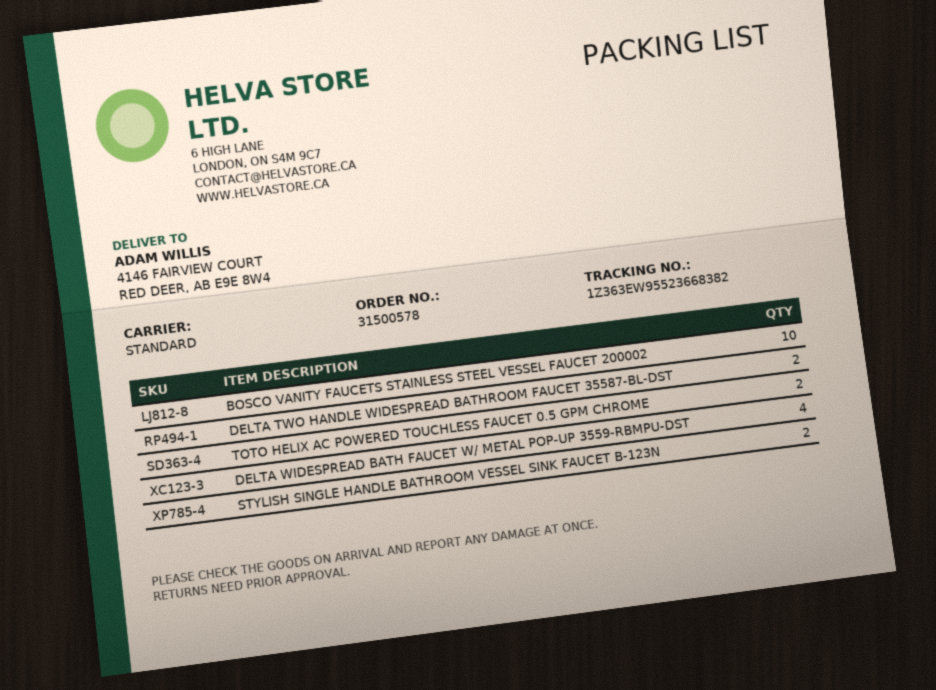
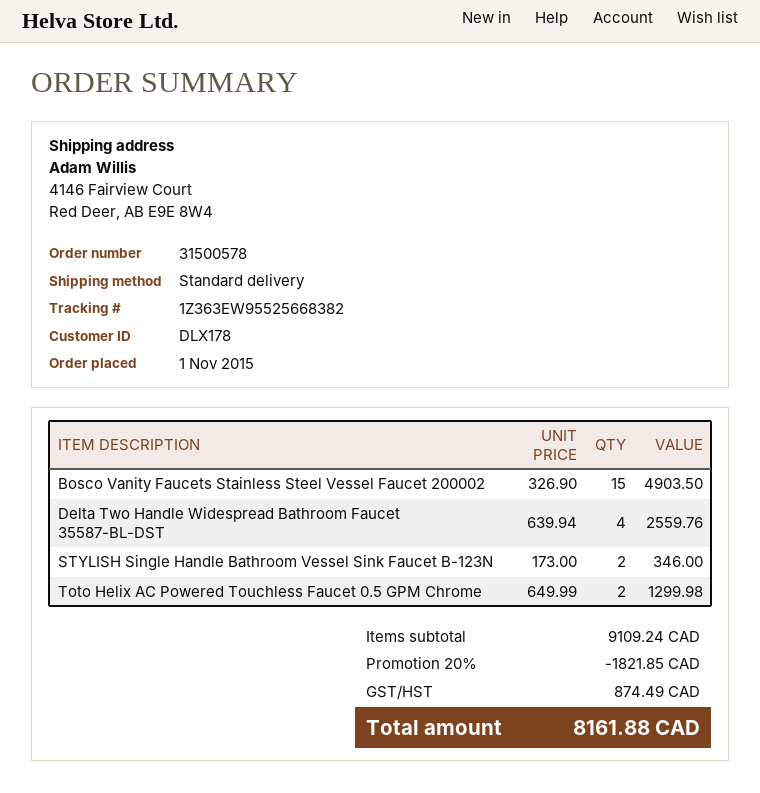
tracking number: 1Z363EW95523668382 -> 1Z363EW95525668382
BOSCO VANITY FAUCETS STAINLESS STEEL VESSEL FAUCET 200002: 10 -> 15
DELTA TWO HANDLE WIDESPREAD BATHROOM FAUCET 35587-BL-DST: 2 -> 4
DELTA WIDESPREAD BATH FAUCET W/ METAL POP-UP 3559-RBMPU-DST: 4 -> none

